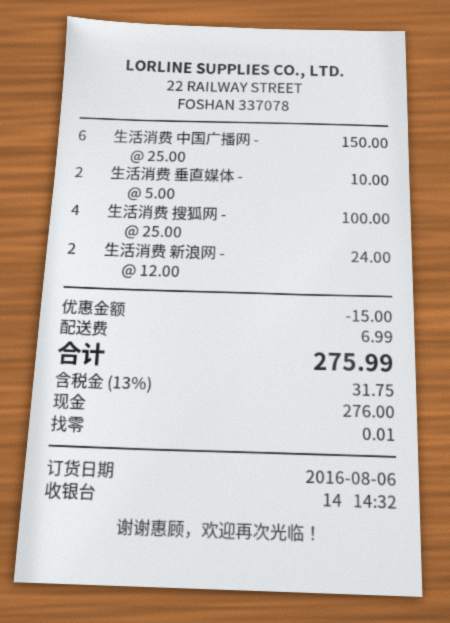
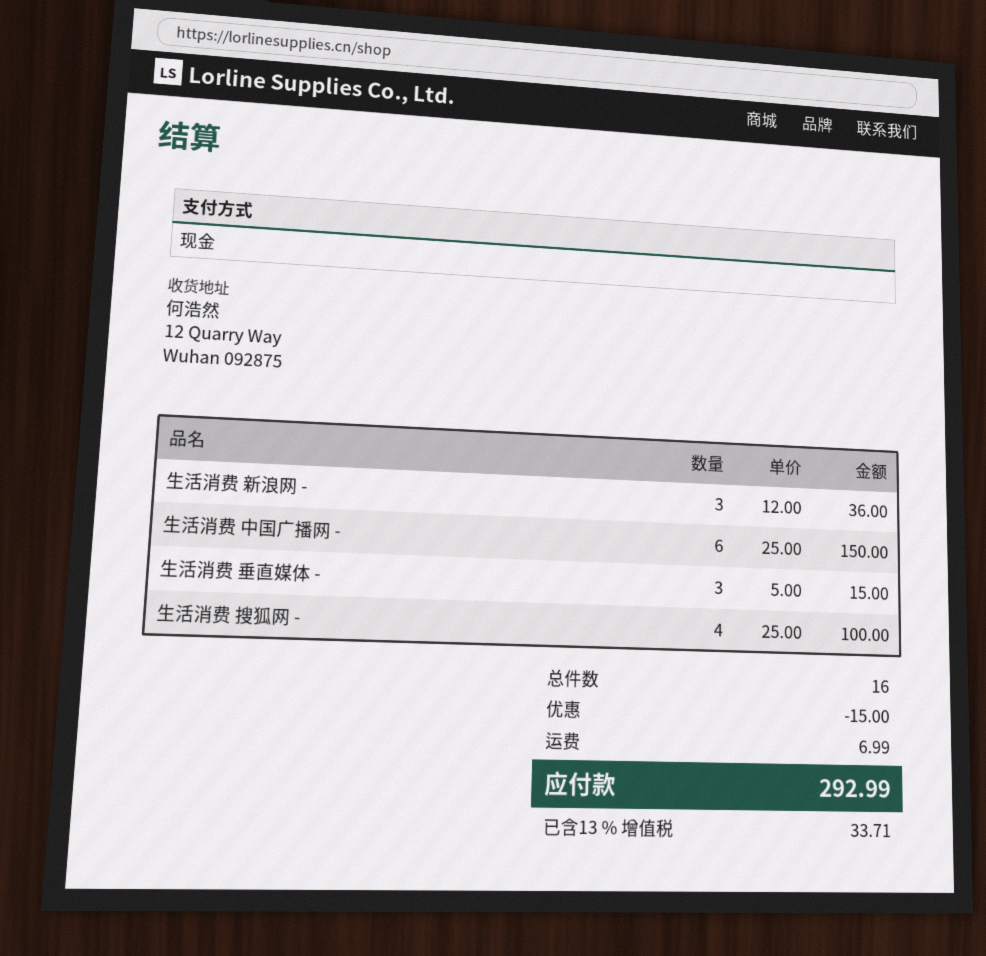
生活消费 垂直媒体 -: 2 x 5.00 = 10.00 -> 3 x 5.00 = 15.00
生活消费 新浪网 -: 2 x 12.00 = 24.00 -> 3 x 12.00 = 36.00
tax: 13% = 31.75 -> 13% = 33.71
total: 275.99 -> 292.99

